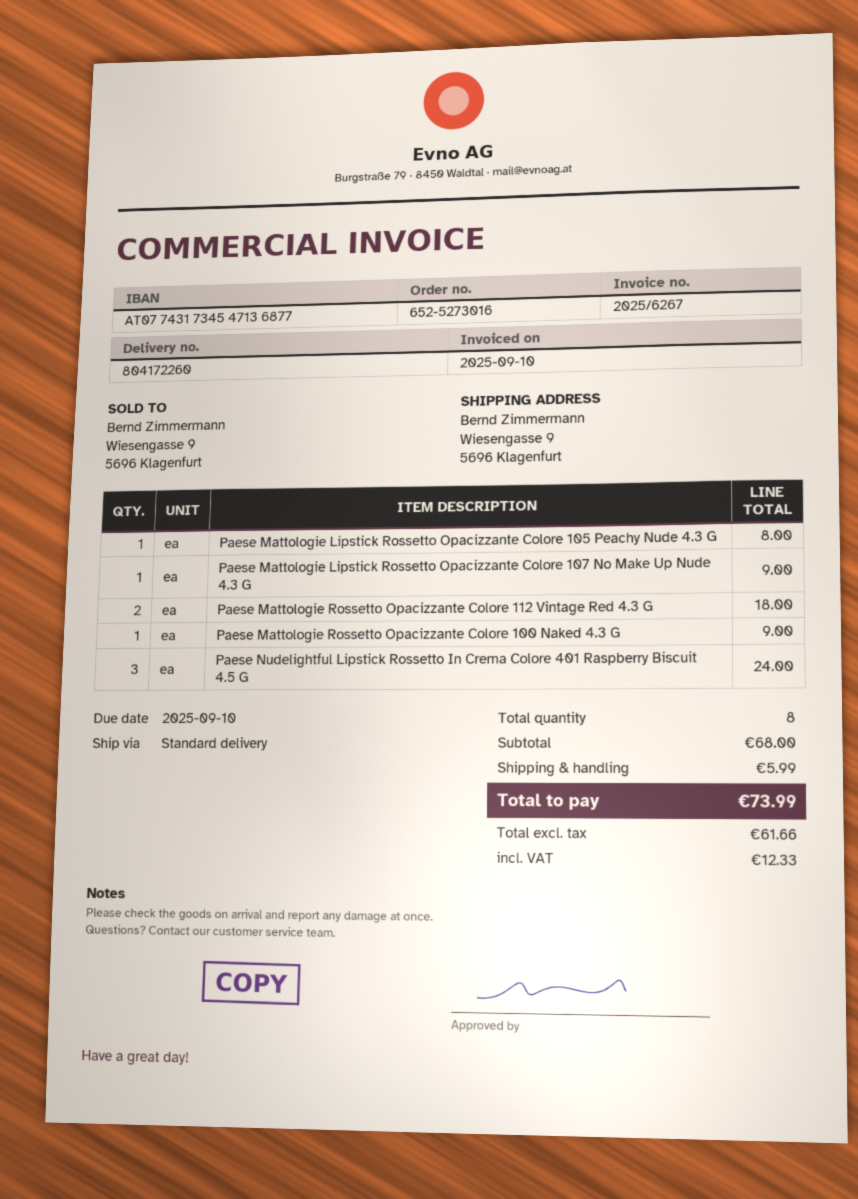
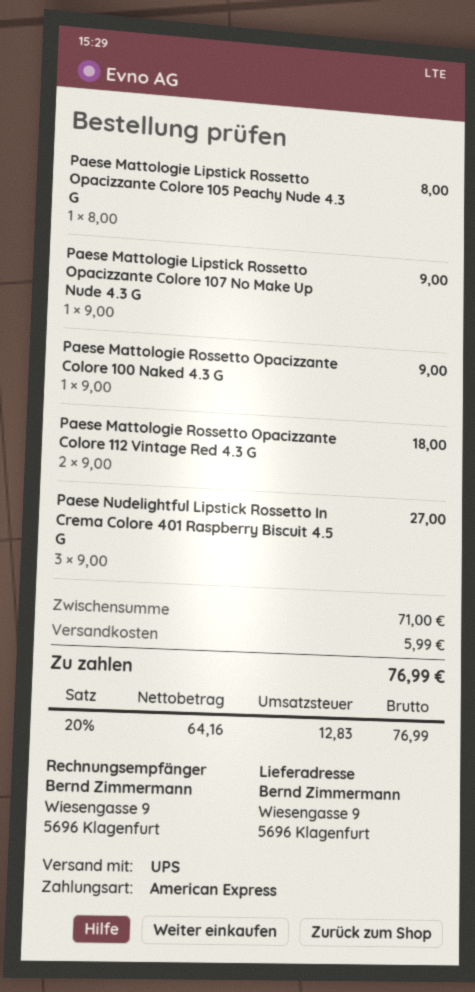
shipping method: standard -> UPS
Paese Nudelightful Lipstick Rossetto In Crema Colore 401 Raspberry Biscuit 4.5 G: 3 for 24.00 -> 3 for 27.00
subtotal: 68.00 -> 71.00
net: 61.66 -> 64.16
tax: 12.33 -> 12.83
total: 73.99 -> 76.99

